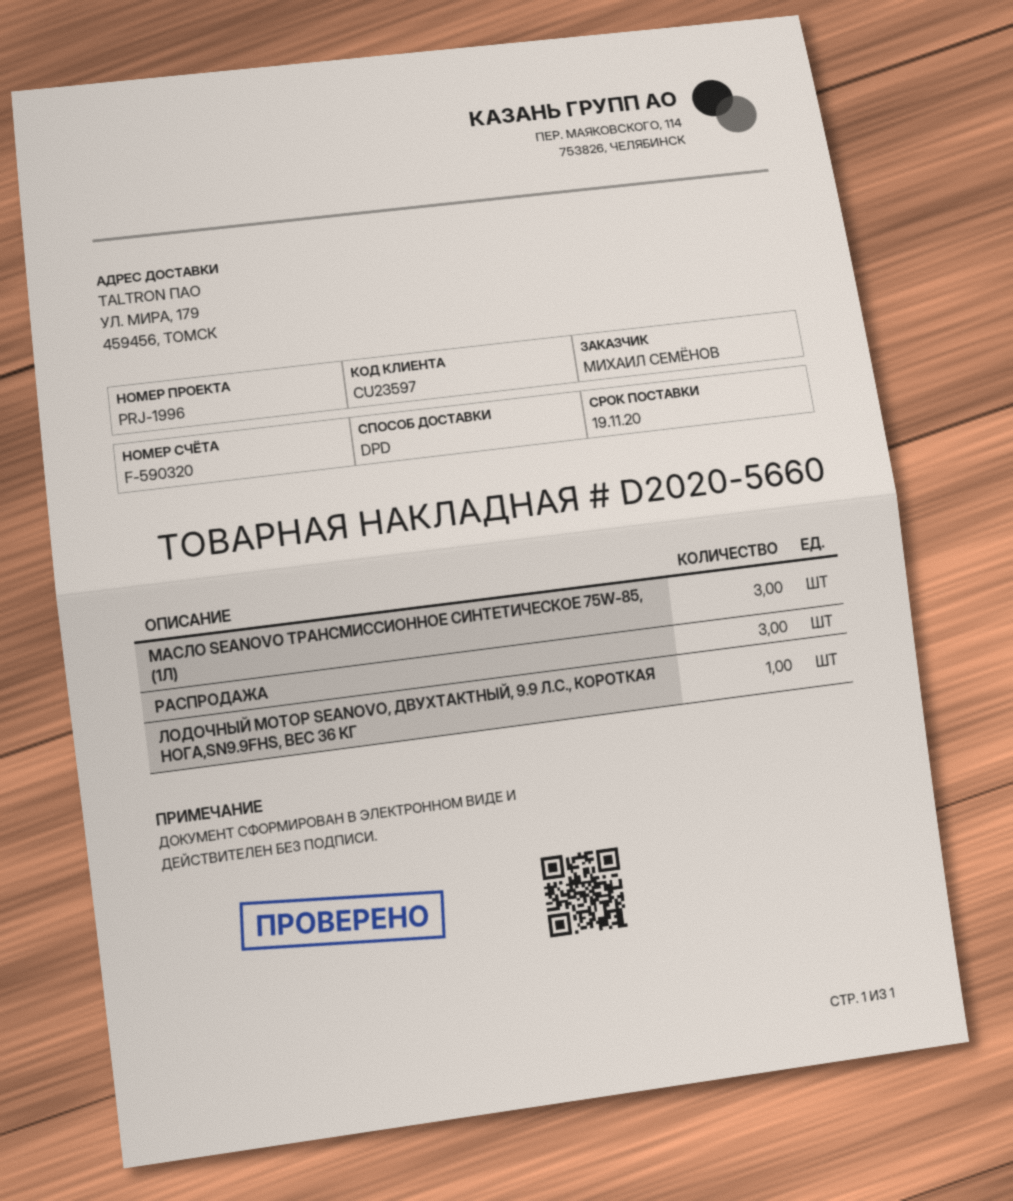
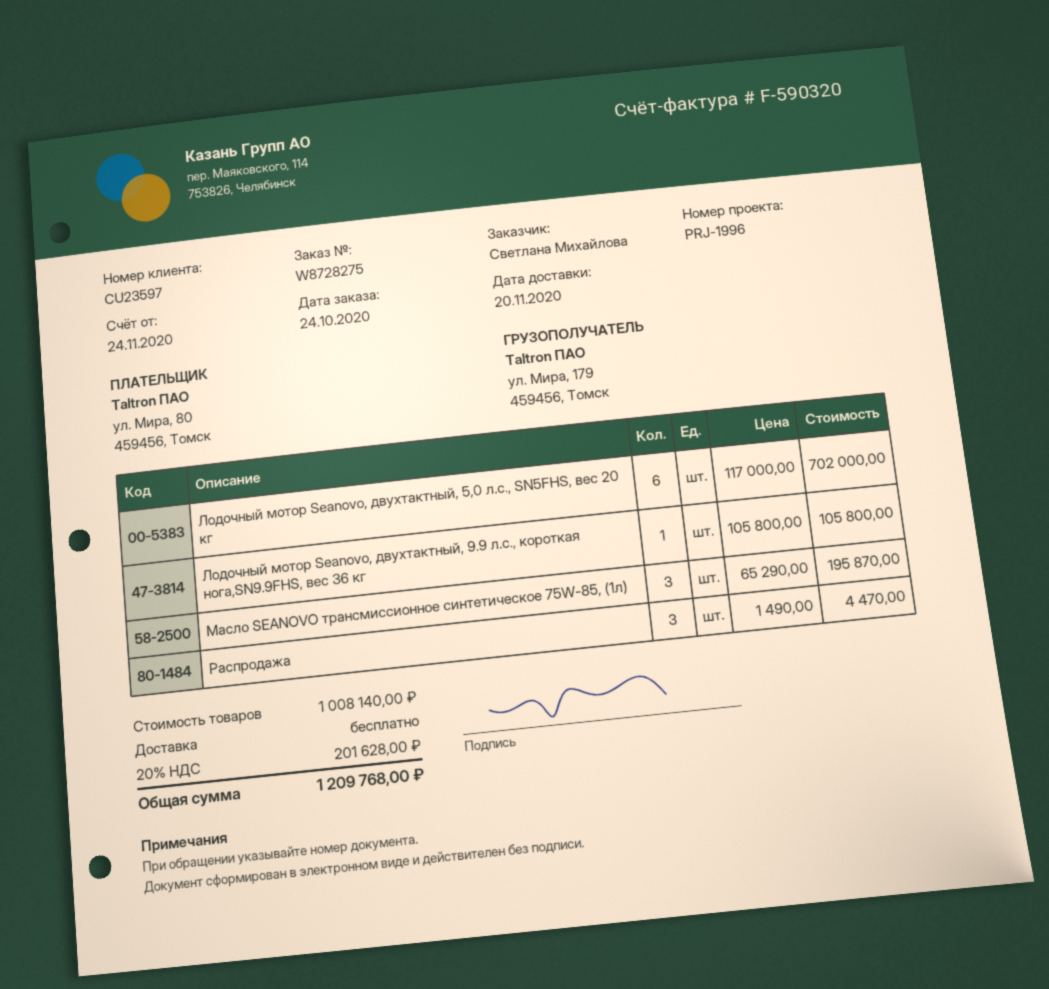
delivery date: 2020-11-19 -> 2020-11-20
ordered by: МИХАИЛ СЕМЁНОВ -> Светлана Михайлова
Лодочный мотор Seanovo, двухтактный, 5,0 л.с., SN5FHS, вес 20 кг: none -> 6

